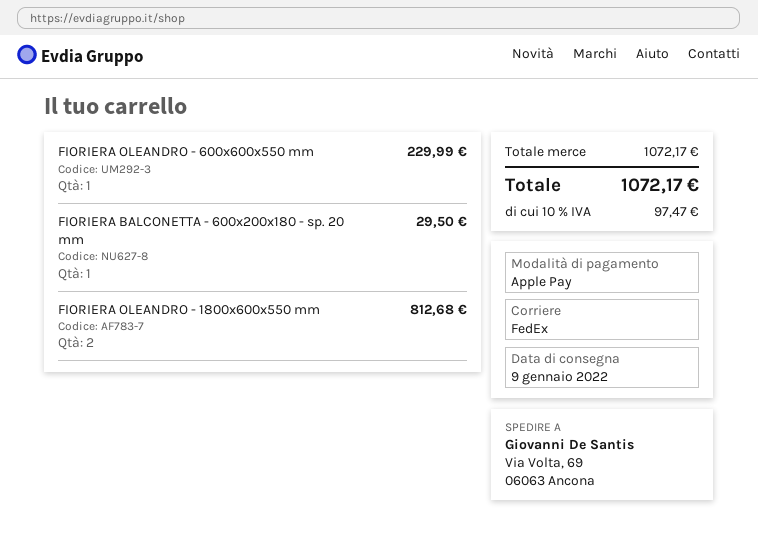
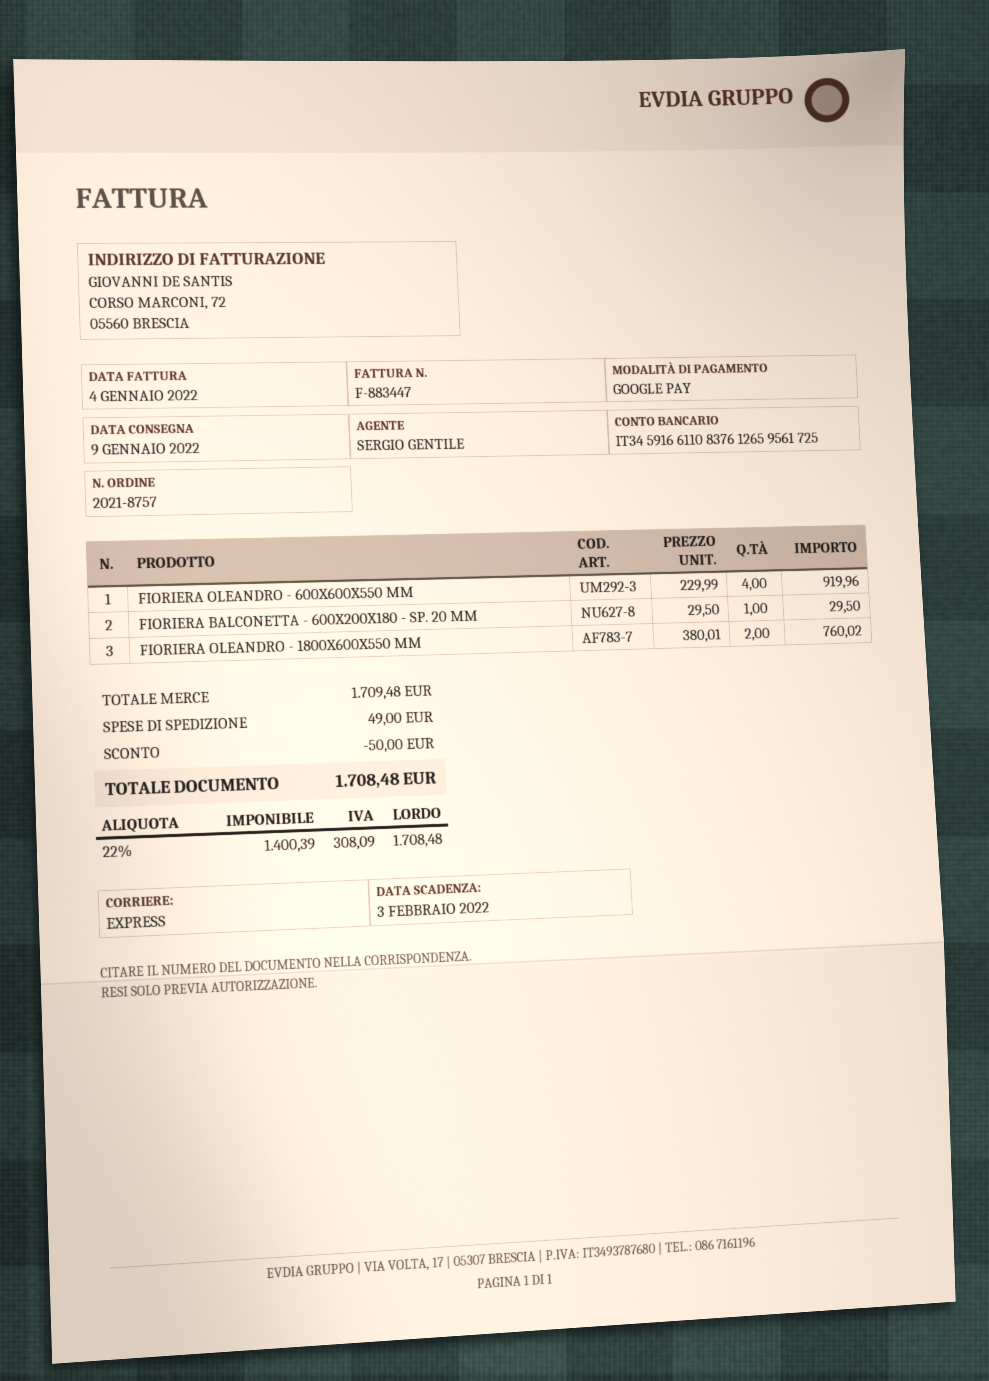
payment method: Apple Pay -> Google Pay
shipping method: FedEx -> express
FIORIERA OLEANDRO - 600x600x550 mm: 1 for 229.99 -> 4 for 919.96
FIORIERA OLEANDRO - 1800x600x550 mm: 2 for 812.68 -> 2 for 760.02
subtotal: 1072.17 -> 1709.48
discount: none -> 50.00
shipping: none -> 49.00
tax: 10% = 97.47 -> 22% = 308.09
total: 1072.17 -> 1708.48

